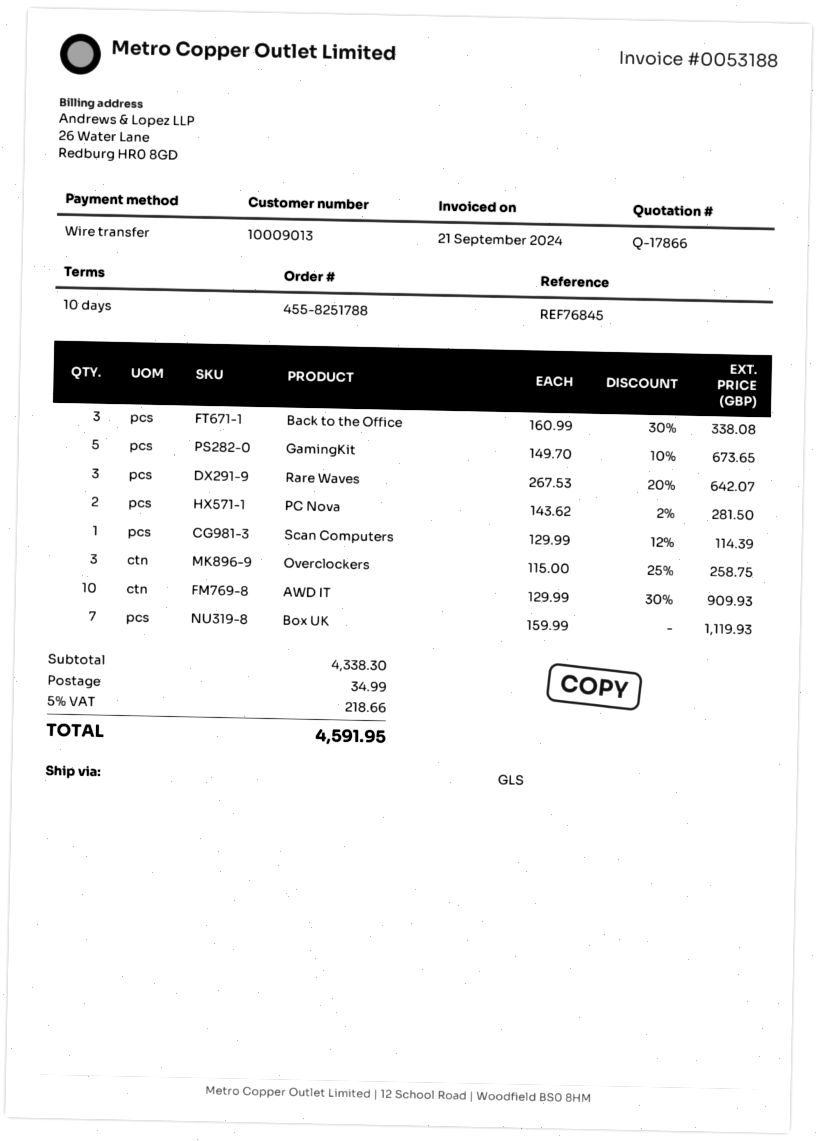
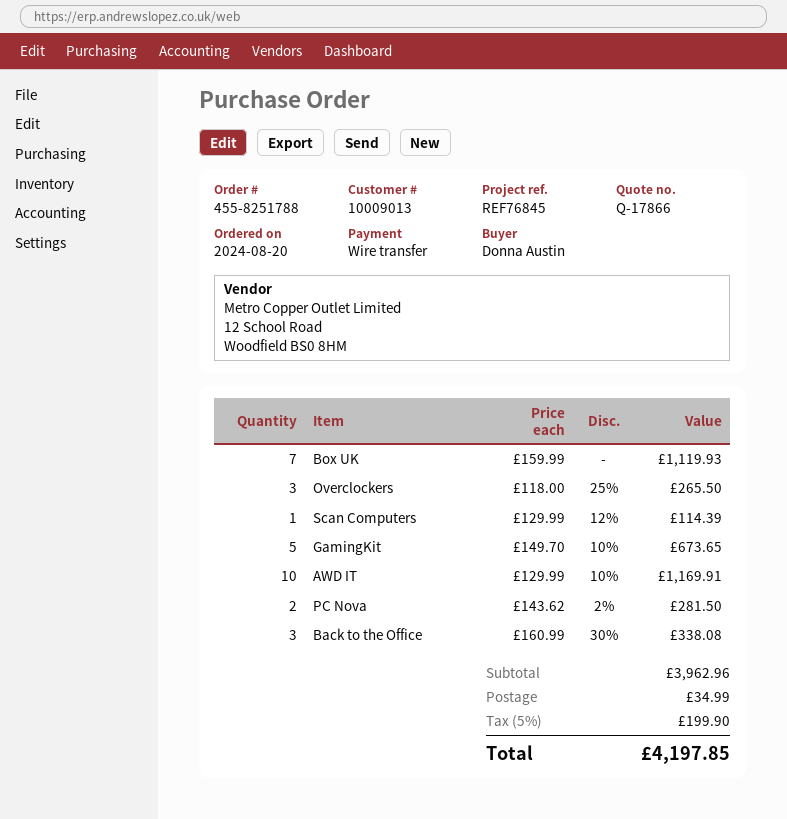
Rare Waves: 3 x 267.53 - 20% = 642.07 -> none
Overclockers: 3 x 115.00 - 25% = 258.75 -> 3 x 118.00 - 25% = 265.50
AWD IT: 10 x 129.99 - 30% = 909.93 -> 10 x 129.99 - 10% = 1169.91
subtotal: 4338.30 -> 3962.96
tax: 5% = 218.66 -> 5% = 199.90
total: 4591.95 -> 4197.85

